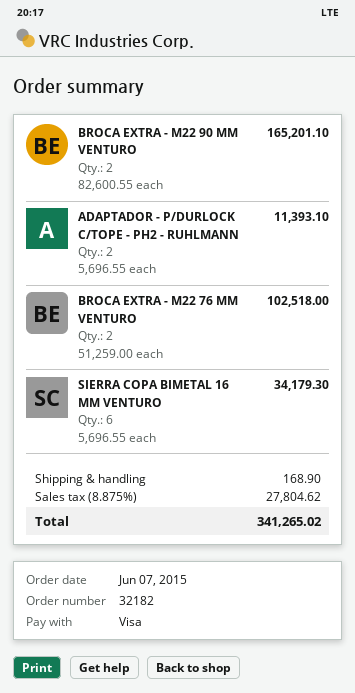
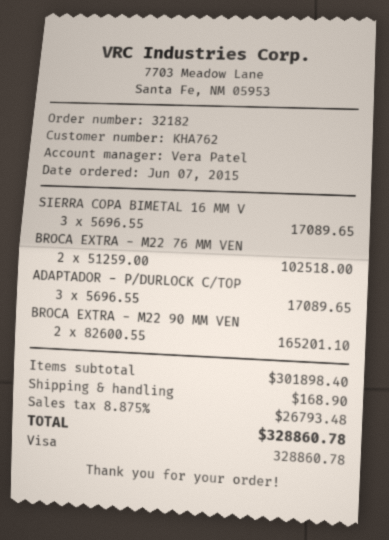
ADAPTADOR - P/DURLOCK C/TOPE - PH2 - RUHLMANN: 2 x 5696.55 = 11393.10 -> 3 x 5696.55 = 17089.65
SIERRA COPA BIMETAL 16 MM VENTURO: 6 x 5696.55 = 34179.30 -> 3 x 5696.55 = 17089.65
tax: 8.875% = 27804.62 -> 8.875% = 26793.48
total: 341265.02 -> 328860.78

